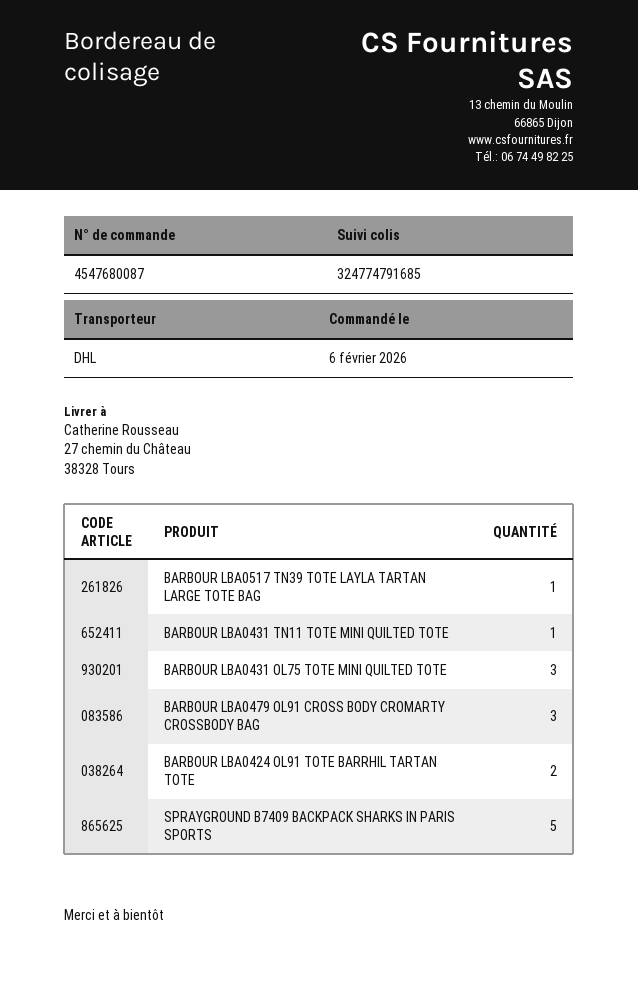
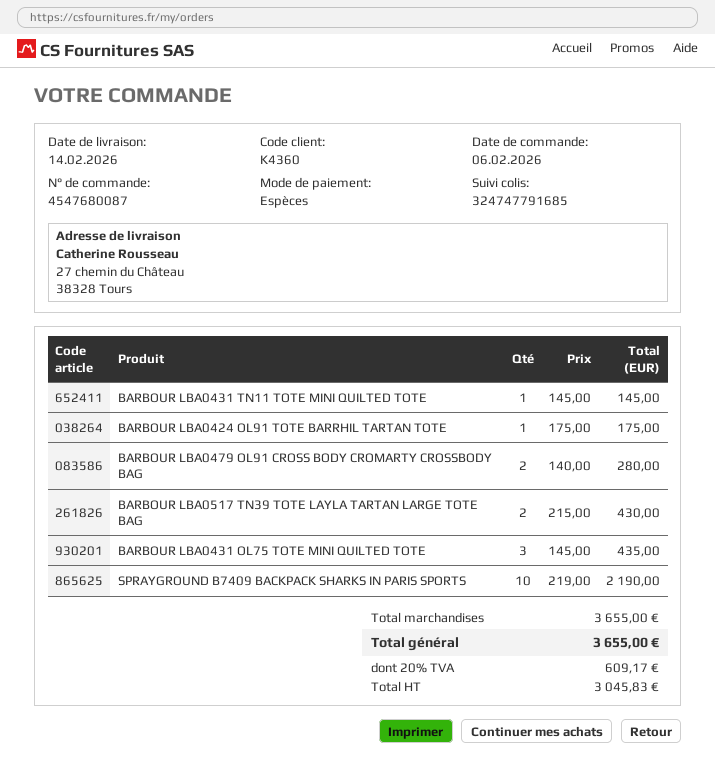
tracking number: 324774791685 -> 324747791685
BARBOUR LBA0517 TN39 TOTE LAYLA TARTAN LARGE TOTE BAG: 1 -> 2
BARBOUR LBA0479 OL91 CROSS BODY CROMARTY CROSSBODY BAG: 3 -> 2
BARBOUR LBA0424 OL91 TOTE BARRHIL TARTAN TOTE: 2 -> 1
SPRAYGROUND B7409 BACKPACK SHARKS IN PARIS SPORTS: 5 -> 10

